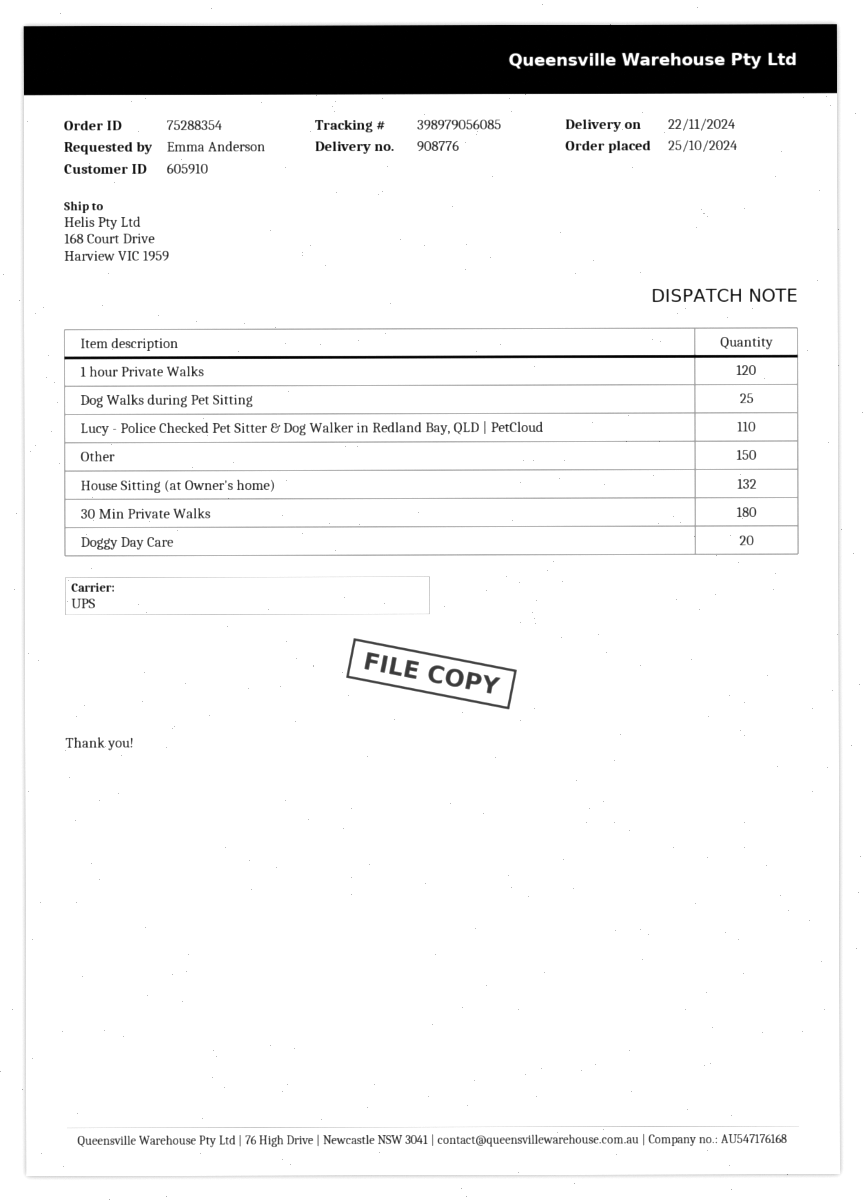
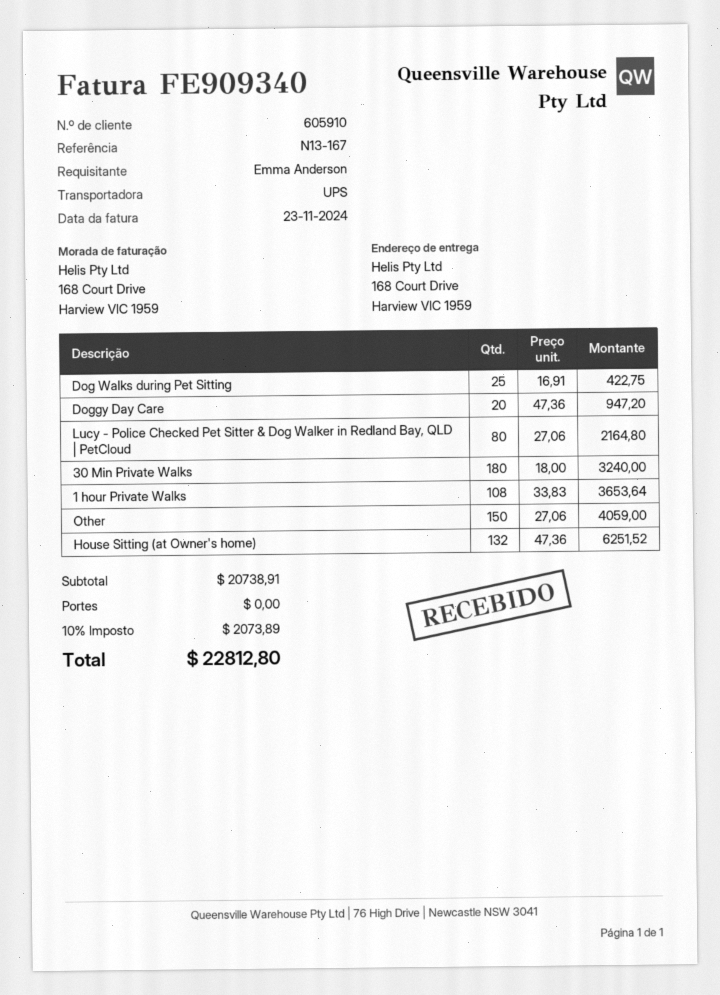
1 hour Private Walks: 120 -> 108
Lucy - Police Checked Pet Sitter & Dog Walker in Redland Bay, QLD | PetCloud: 110 -> 80

